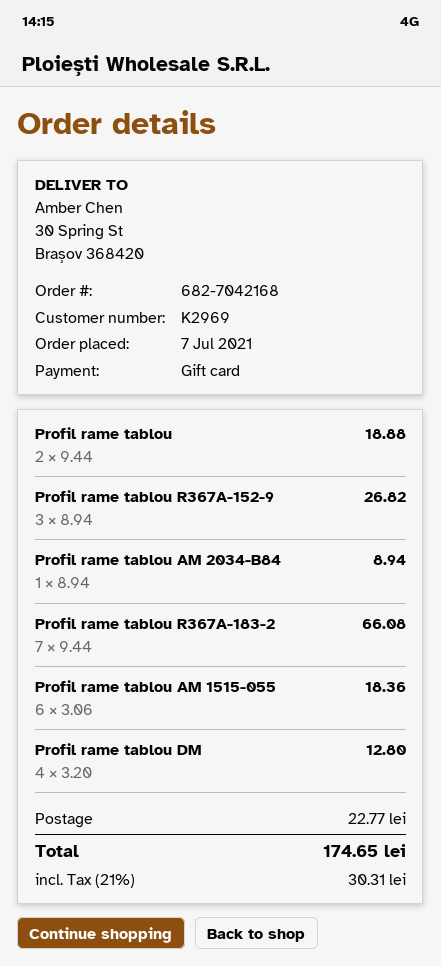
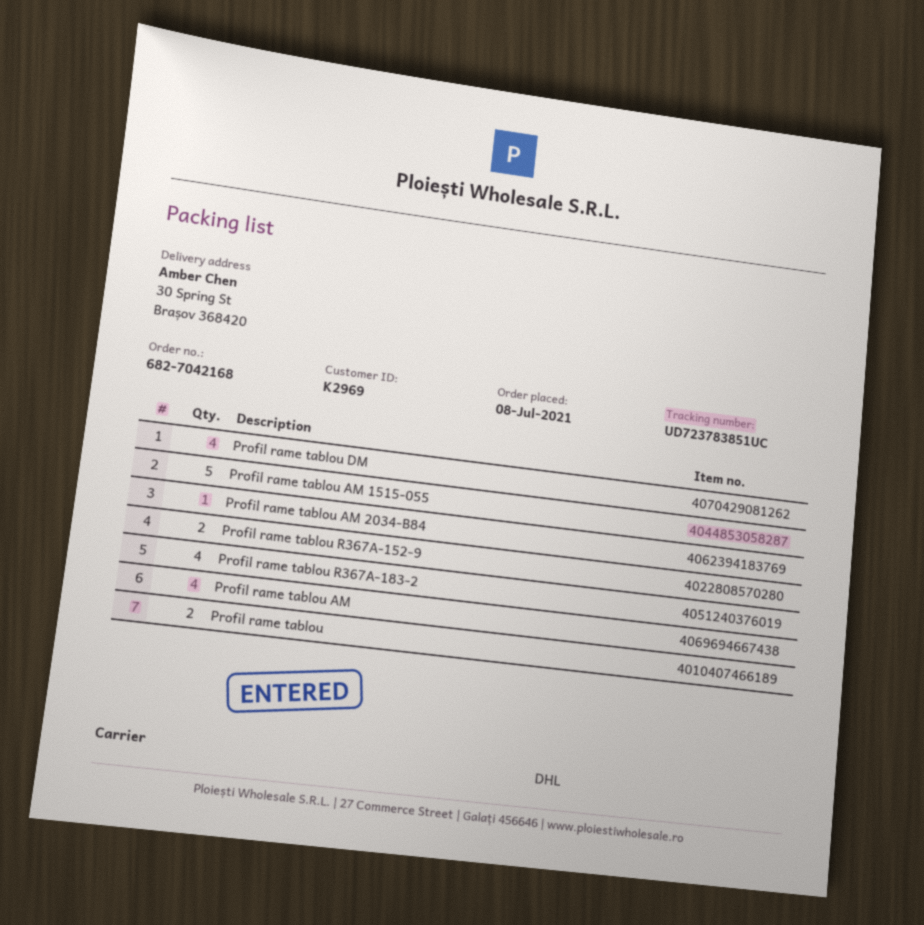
order date: 2021-07-07 -> 2021-07-08
Profil rame tablou R367A-152-9: 3 -> 2
Profil rame tablou R367A-183-2: 7 -> 4
Profil rame tablou AM 1515-055: 6 -> 5
Profil rame tablou AM: none -> 4

